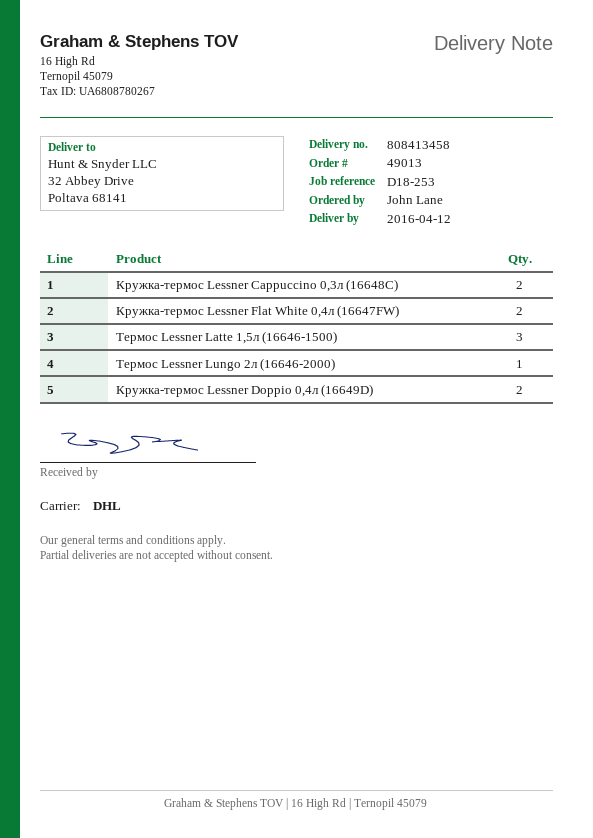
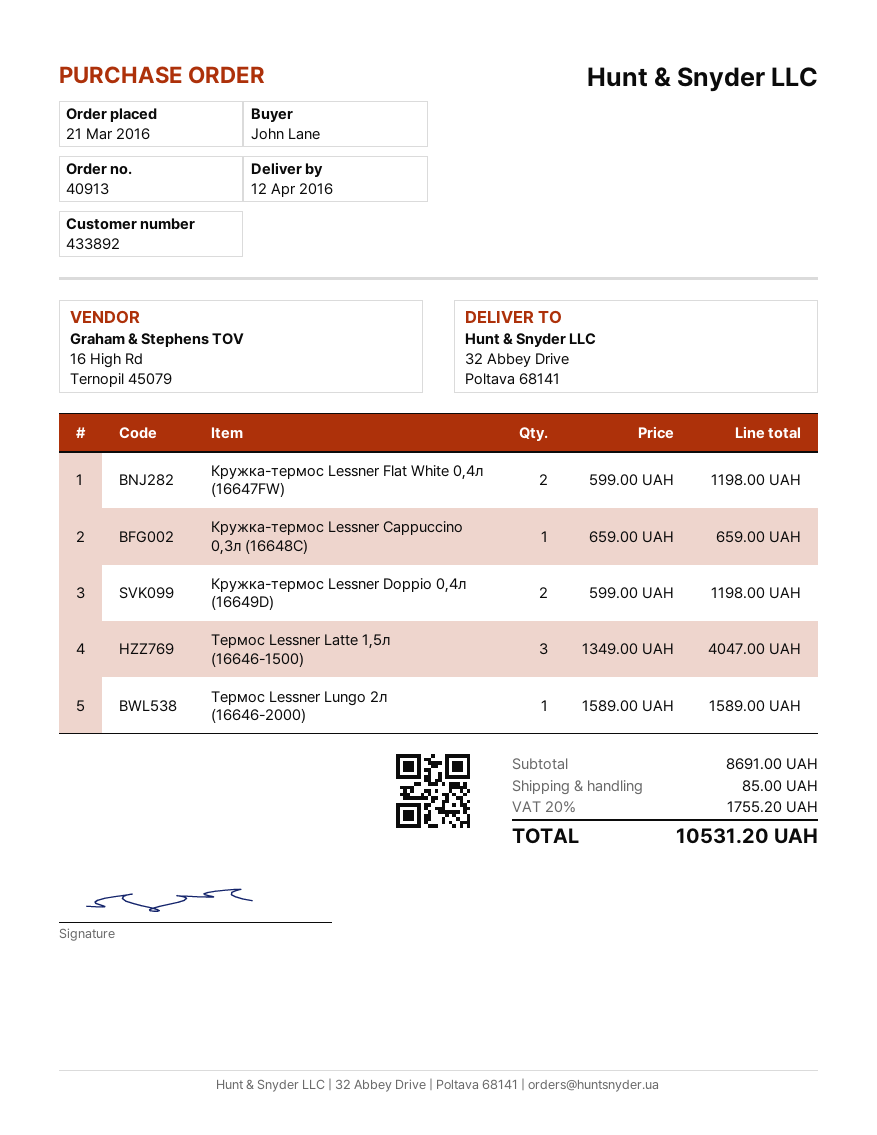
order number: 49013 -> 40913
Кружка-термос Lessner Cappuccino 0,3л (16648C): 2 -> 1

